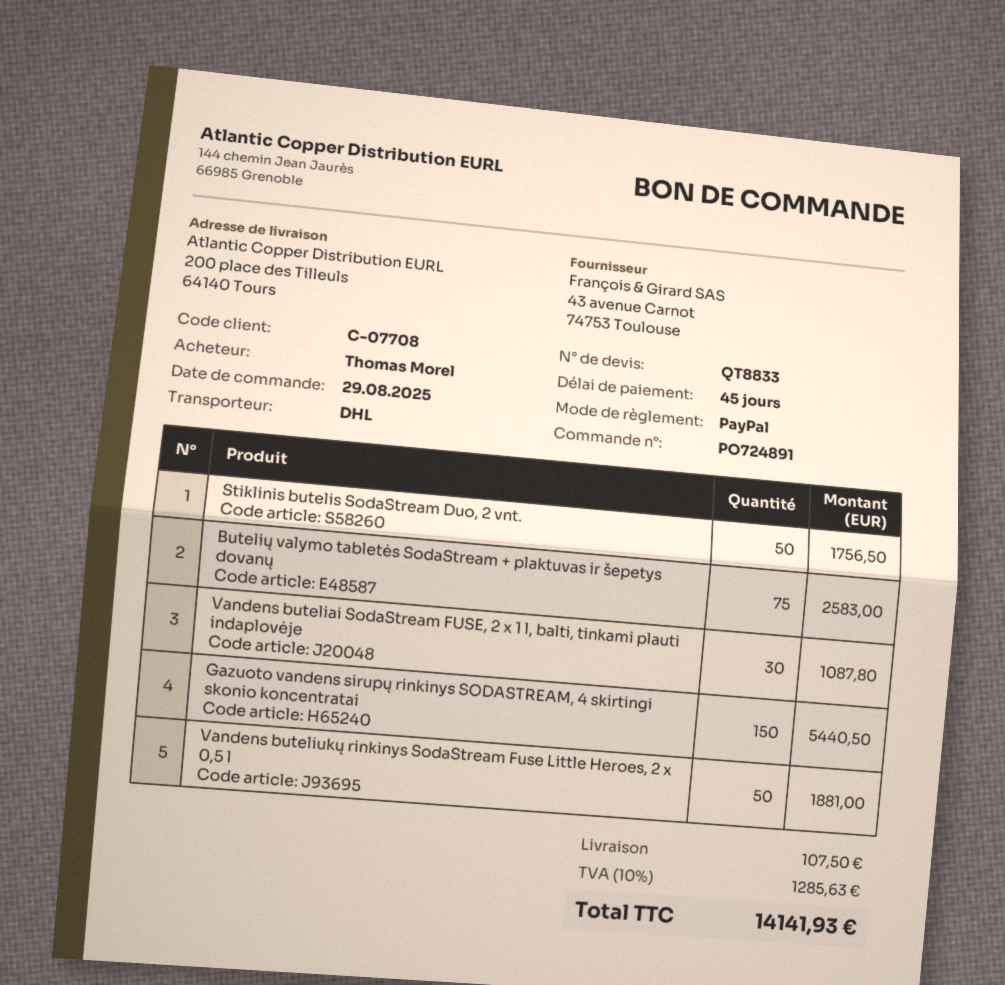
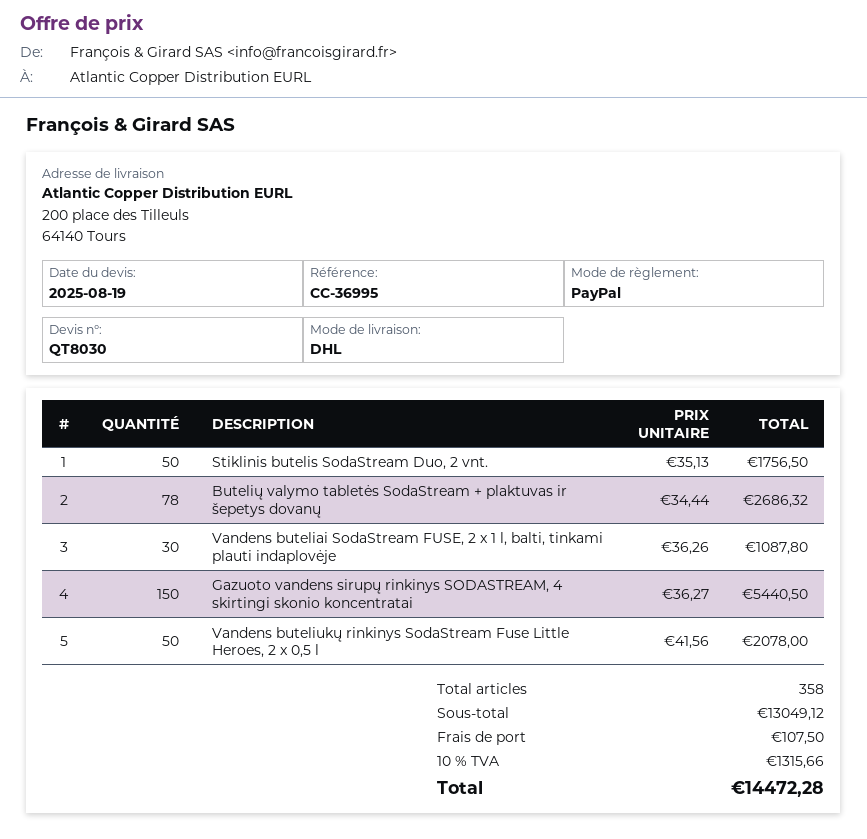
quote number: QT8833 -> QT8030
Butelių valymo tabletės SodaStream + plaktuvas ir šepetys dovanų: 75 for 2583.00 -> 78 for 2686.32
Vandens buteliukų rinkinys SodaStream Fuse Little Heroes, 2 x 0,5 l: 50 for 1881.00 -> 50 for 2078.00
tax: 10% = 1285.63 -> 10% = 1315.66
total: 14141.93 -> 14472.28

